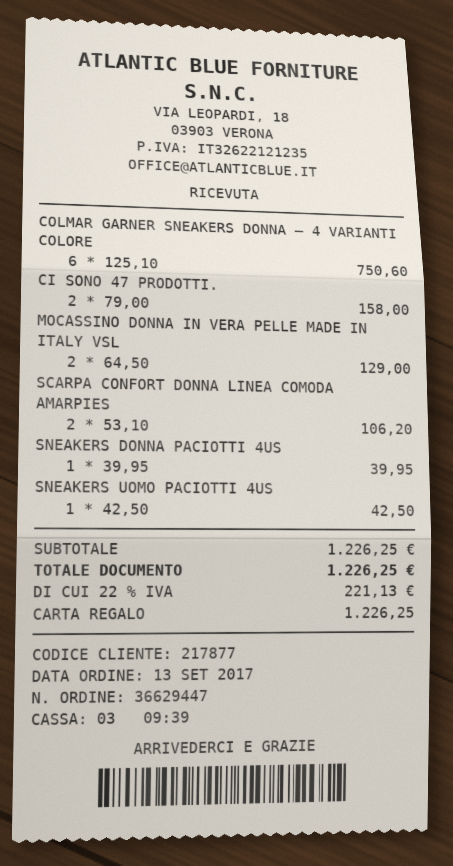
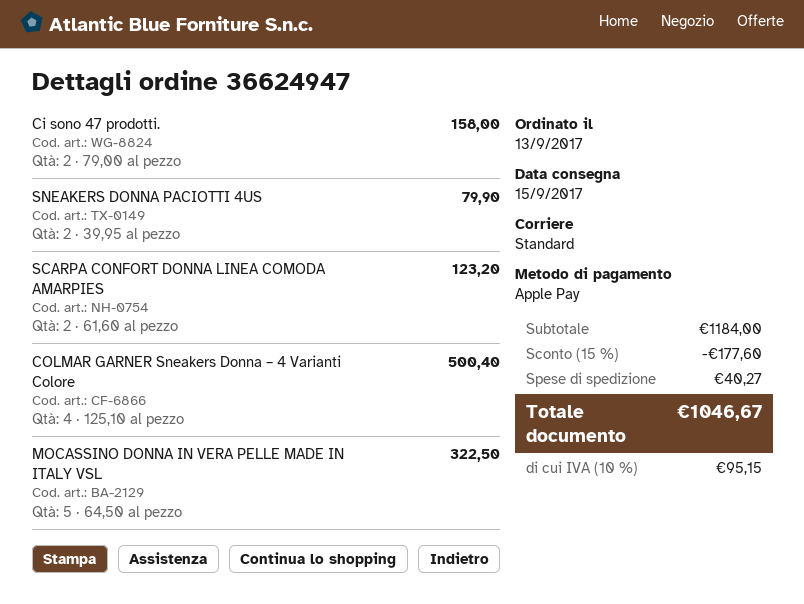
order number: 36629447 -> 36624947
payment method: gift card -> Apple Pay
COLMAR GARNER SNEAKERS DONNA – 4 VARIANTI COLORE: 6 x 125.10 = 750.60 -> 4 x 125.10 = 500.40
MOCASSINO DONNA IN VERA PELLE MADE IN ITALY VSL: 2 x 64.50 = 129.00 -> 5 x 64.50 = 322.50
SCARPA CONFORT DONNA LINEA COMODA AMARPIES: 2 x 53.10 = 106.20 -> 2 x 61.60 = 123.20
SNEAKERS DONNA PACIOTTI 4US: 1 x 39.95 = 39.95 -> 2 x 39.95 = 79.90
SNEAKERS UOMO PACIOTTI 4US: 1 x 42.50 = 42.50 -> none
subtotal: 1226.25 -> 1184.00
discount: none -> 15% = 177.60
shipping: none -> 40.27
tax: 22% = 221.13 -> 10% = 95.15
total: 1226.25 -> 1046.67

